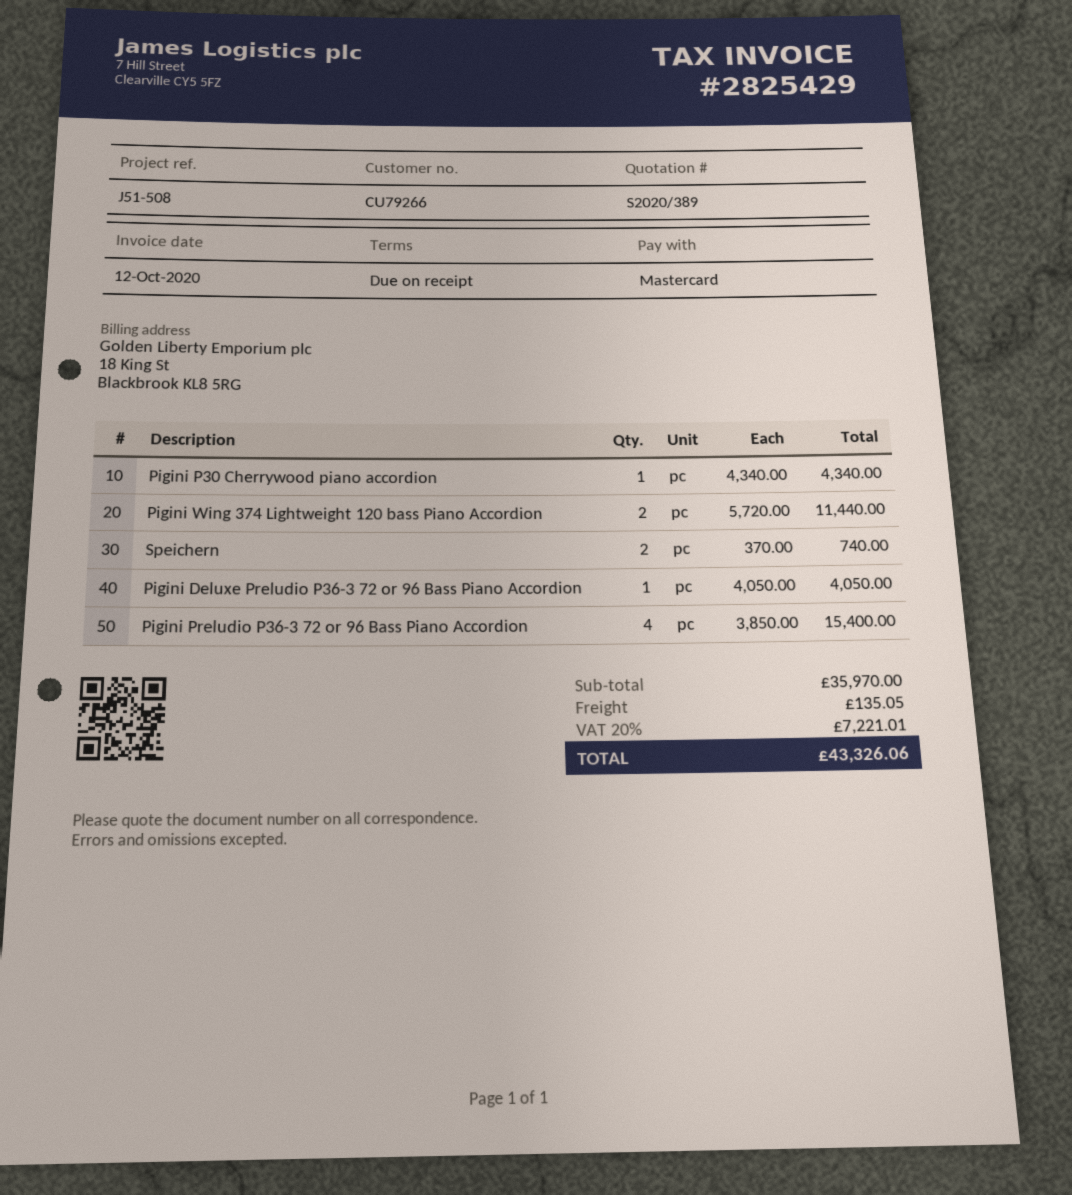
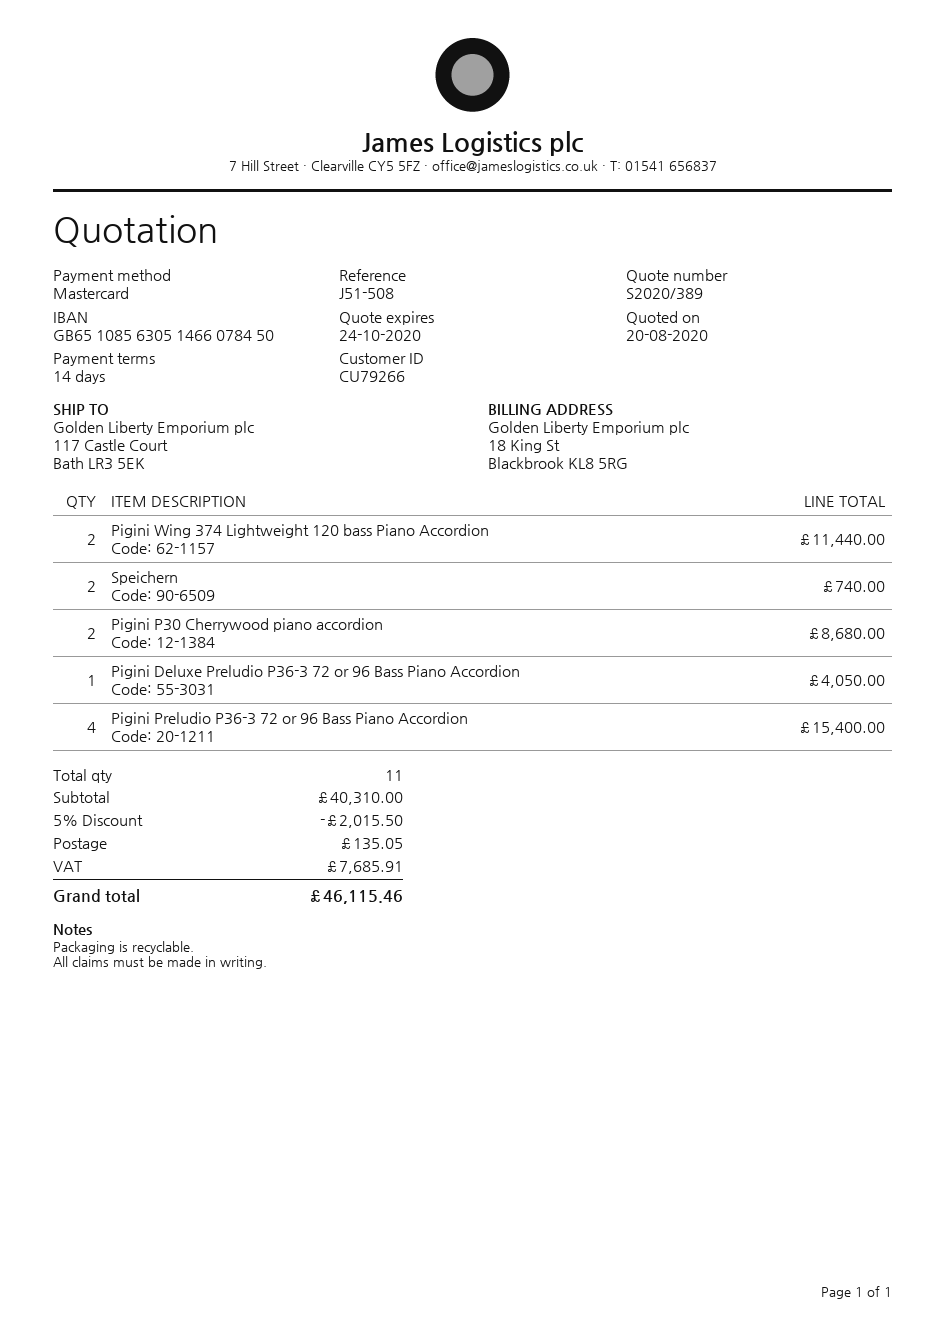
payment terms: on receipt -> 14 days
Pigini P30 Cherrywood piano accordion: 1 for 4340.00 -> 2 for 8680.00
subtotal: 35970.00 -> 40310.00
discount: none -> 5% = 2015.50
tax: 7221.01 -> 7685.91
total: 43326.06 -> 46115.46

